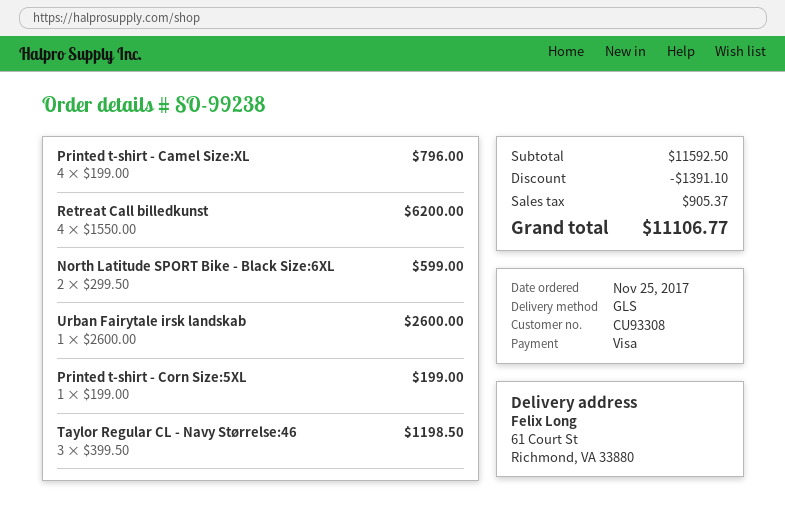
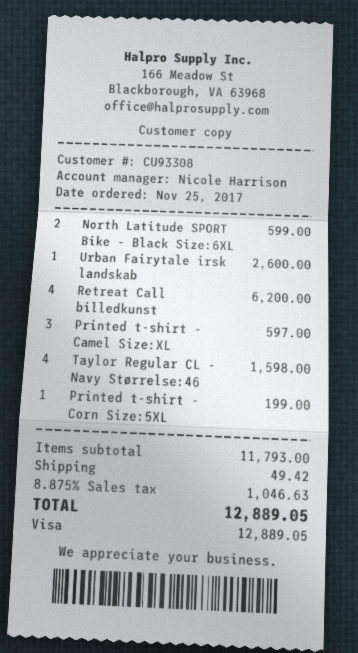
Printed t-shirt - Camel Size:XL: 4 for 796.00 -> 3 for 597.00
Taylor Regular CL - Navy Størrelse:46: 3 for 1198.50 -> 4 for 1598.00
subtotal: 11592.50 -> 11793.00
discount: 1391.10 -> none
shipping: none -> 49.42
tax: 905.37 -> 1046.63
total: 11106.77 -> 12889.05

